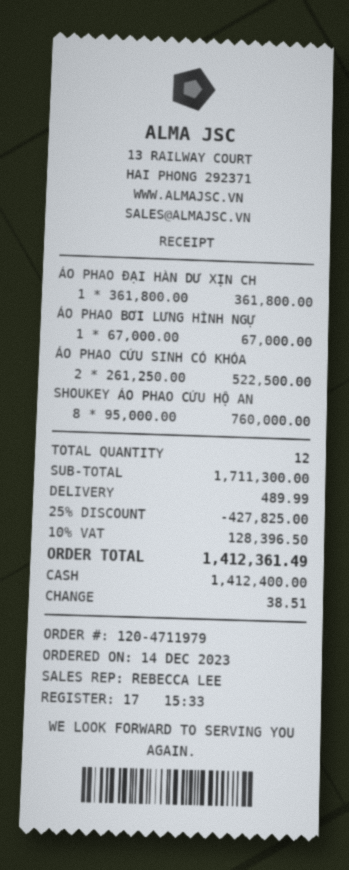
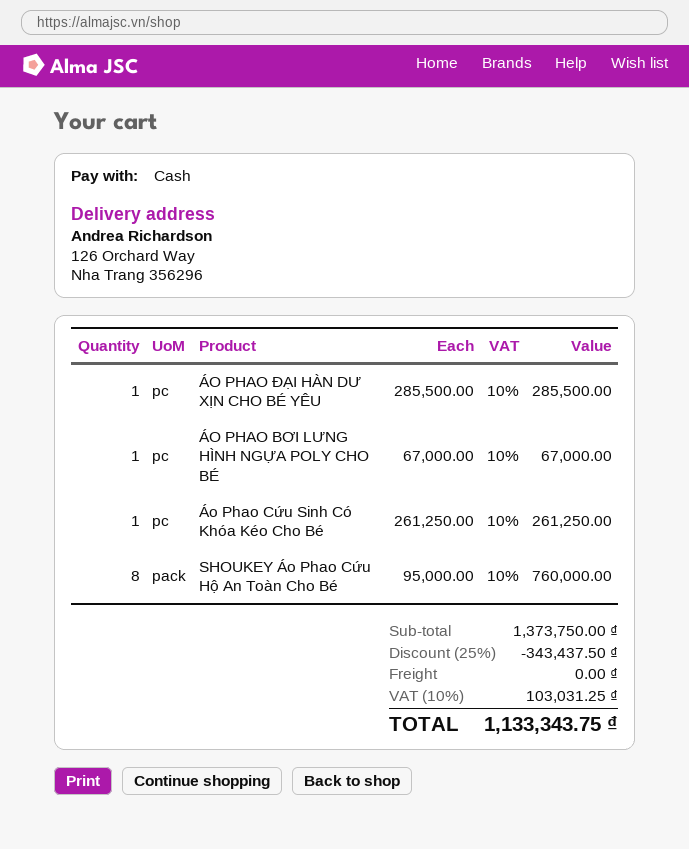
ÁO PHAO ĐẠI HÀN DƯ XỊN CH: 1 x 361800.00 = 361800.00 -> 1 x 285500.00 = 285500.00
ÁO PHAO CỨU SINH CÓ KHÓA: 2 x 261250.00 = 522500.00 -> 1 x 261250.00 = 261250.00
subtotal: 1711300.00 -> 1373750.00
discount: 25% = 427825.00 -> 25% = 343437.50
shipping: 489.99 -> 0.00
tax: 10% = 128396.50 -> 10% = 103031.25
total: 1412361.49 -> 1133343.75

